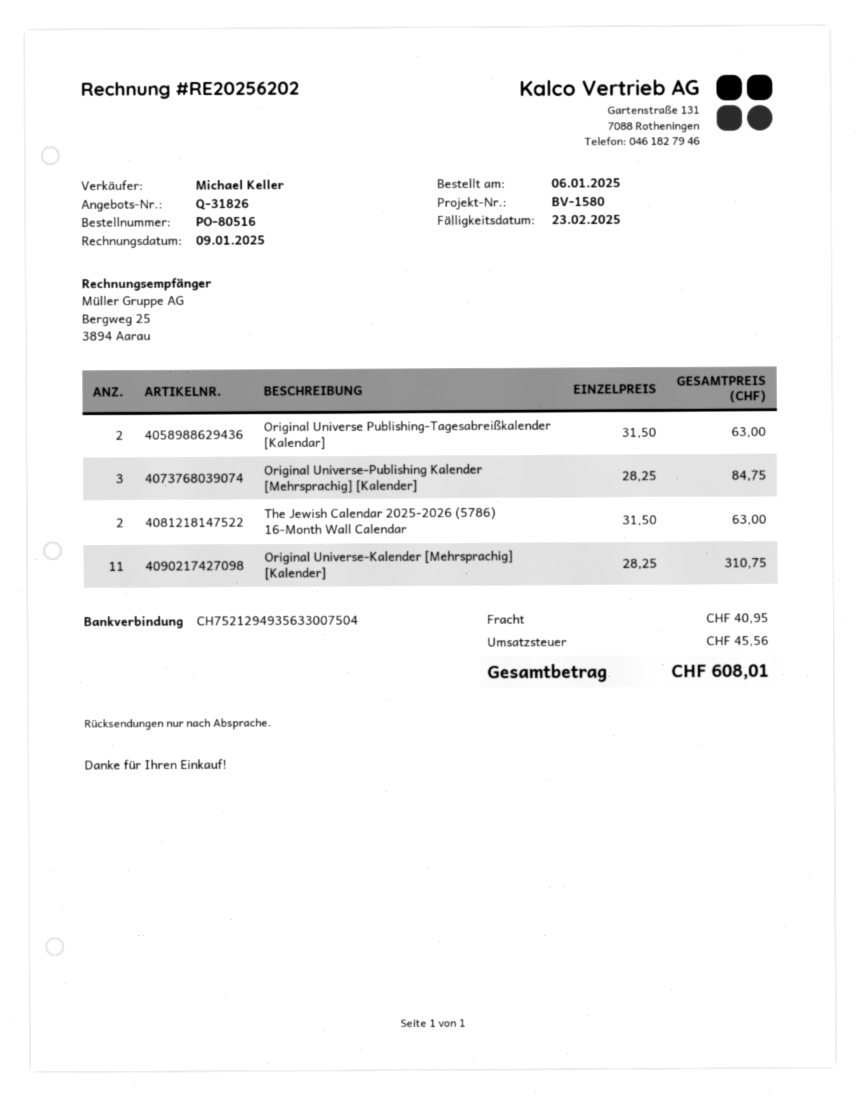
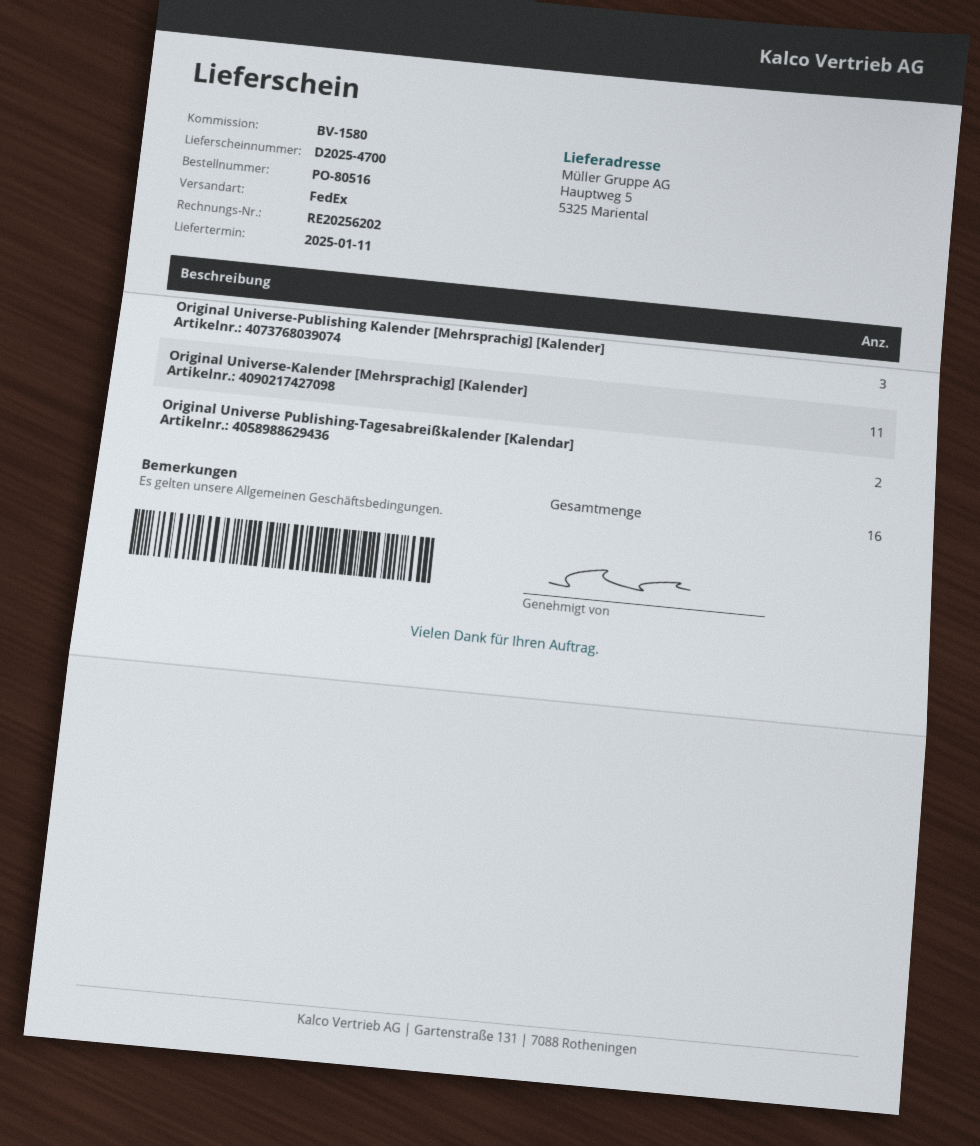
The Jewish Calendar 2025-2026 (5786) 16-Month Wall Calendar: 2 -> none

